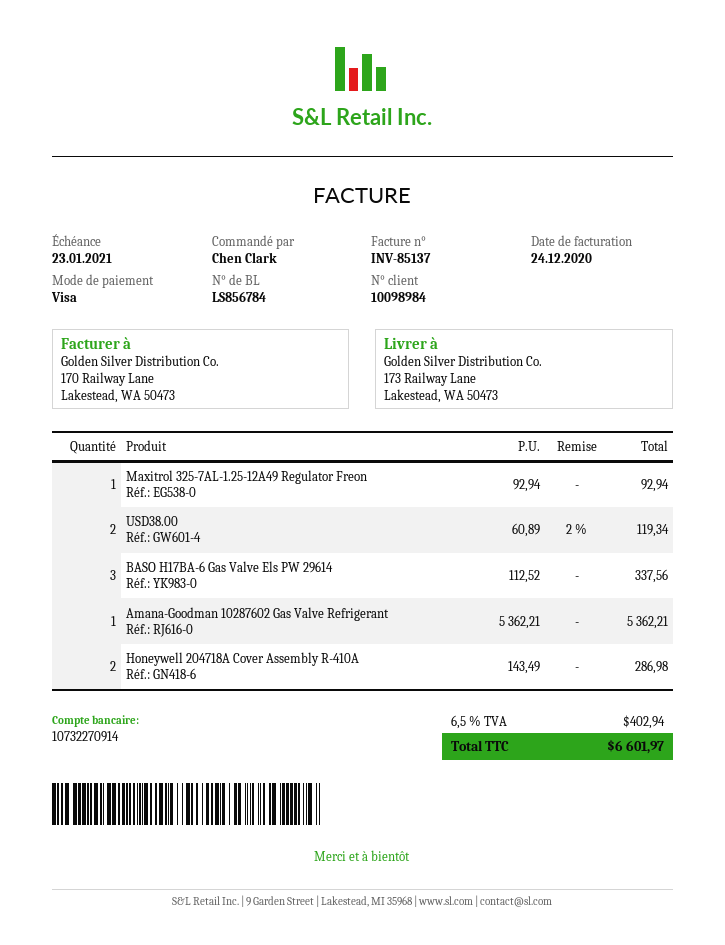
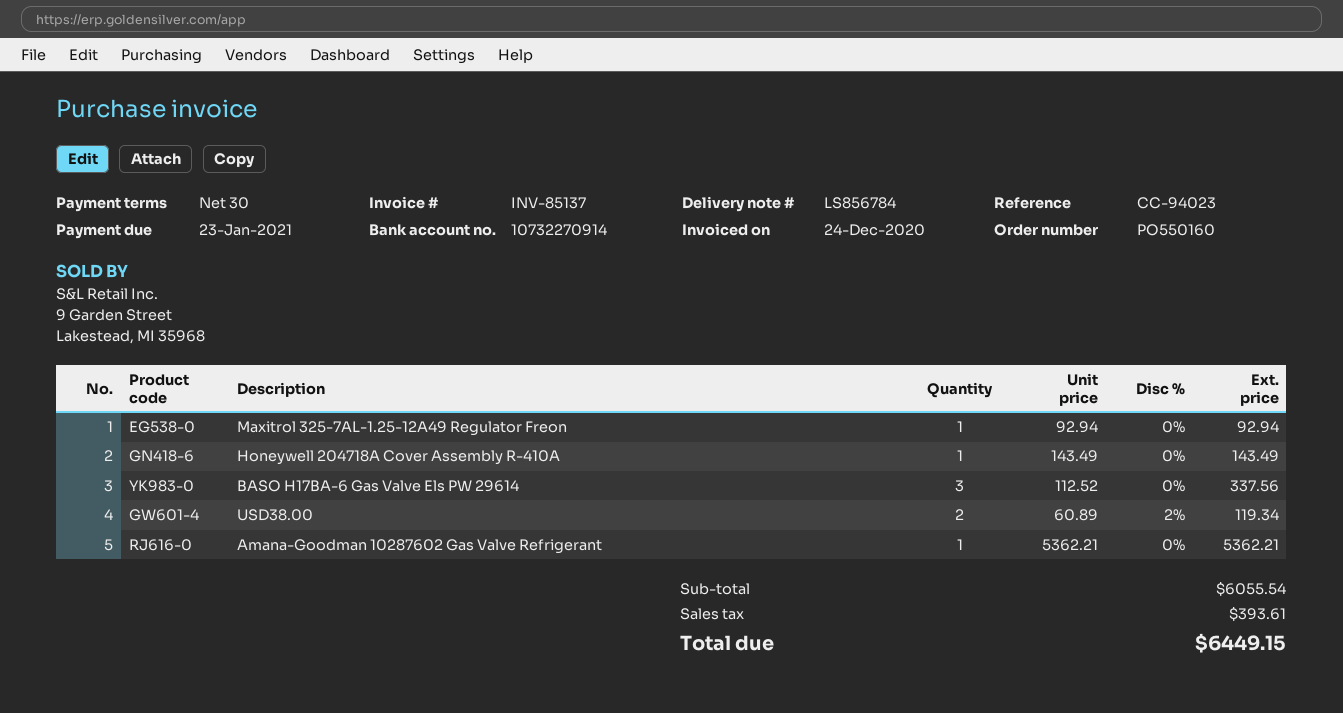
Honeywell 204718A Cover Assembly R-410A: 2 x 143.49 = 286.98 -> 1 x 143.49 = 143.49
tax: 402.94 -> 393.61
total: 6601.97 -> 6449.15

